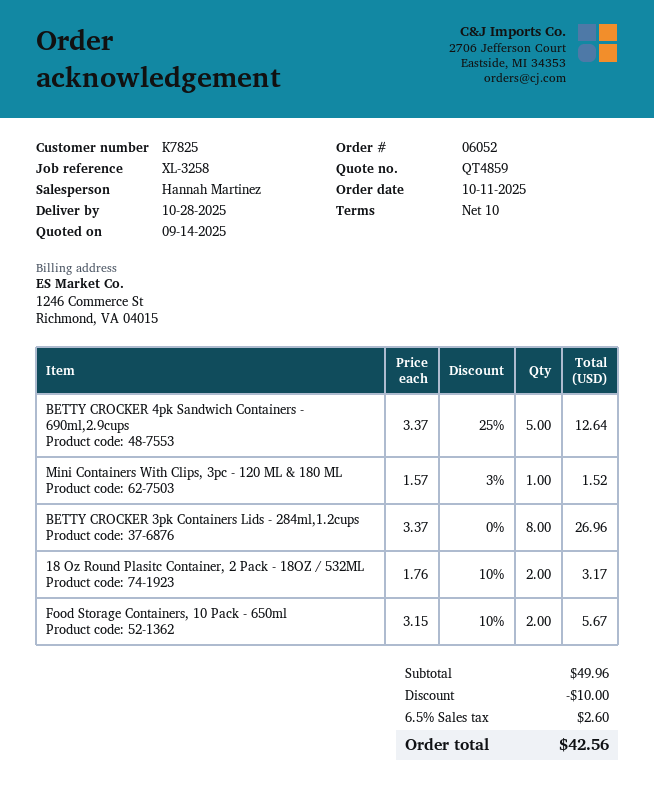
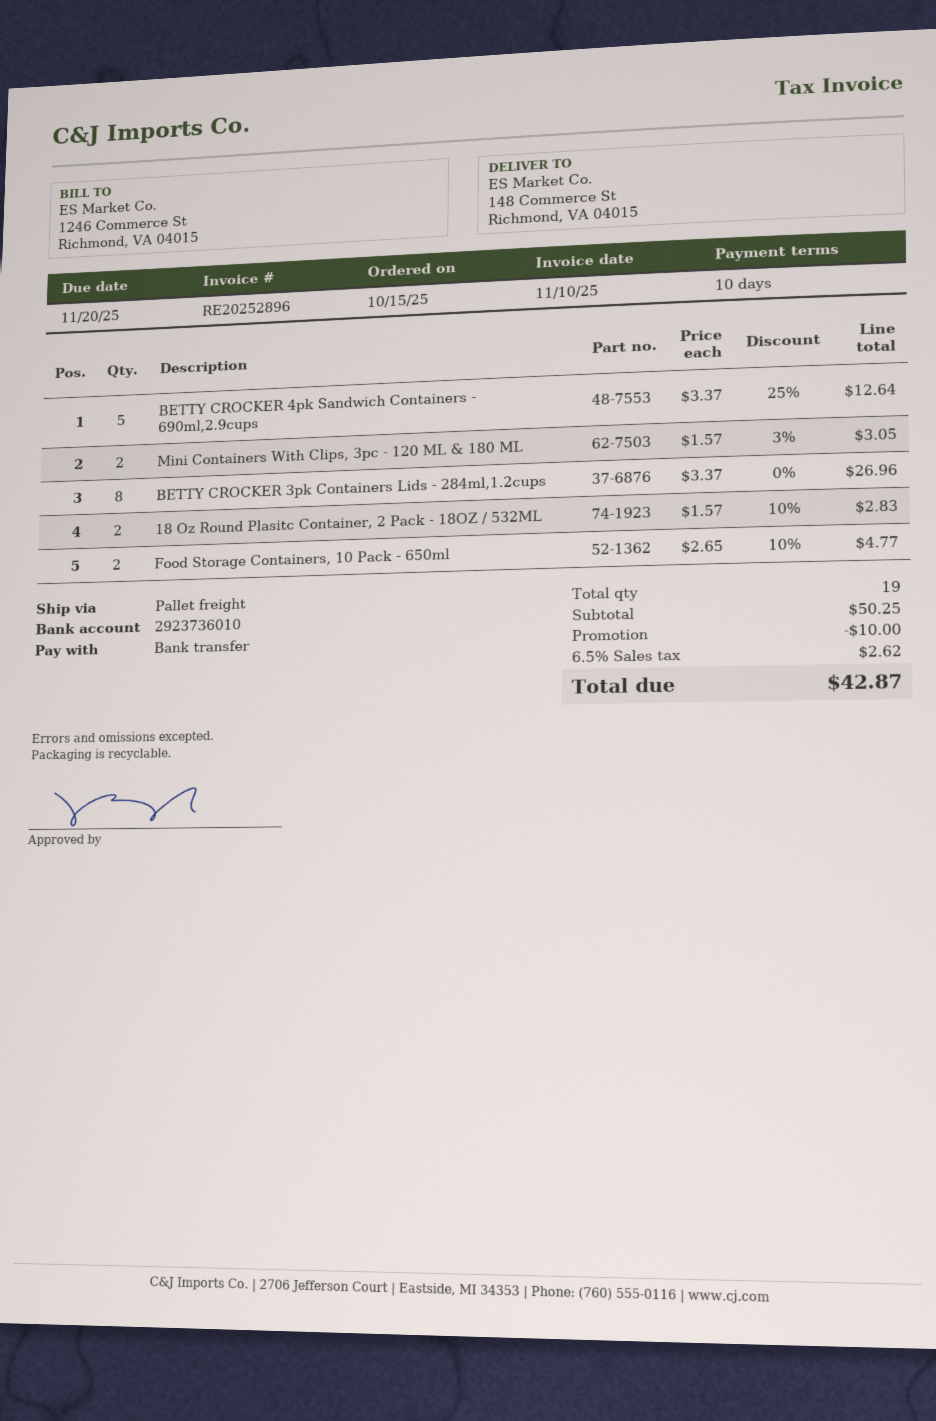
order date: 2025-10-11 -> 2025-10-15
Mini Containers With Clips, 3pc - 120 ML & 180 ML: 1 x 1.57 - 3% = 1.52 -> 2 x 1.57 - 3% = 3.05
18 Oz Round Plasitc Container, 2 Pack - 18OZ / 532ML: 2 x 1.76 - 10% = 3.17 -> 2 x 1.57 - 10% = 2.83
Food Storage Containers, 10 Pack - 650ml: 2 x 3.15 - 10% = 5.67 -> 2 x 2.65 - 10% = 4.77
subtotal: 49.96 -> 50.25
tax: 6.5% = 2.60 -> 6.5% = 2.62
total: 42.56 -> 42.87

